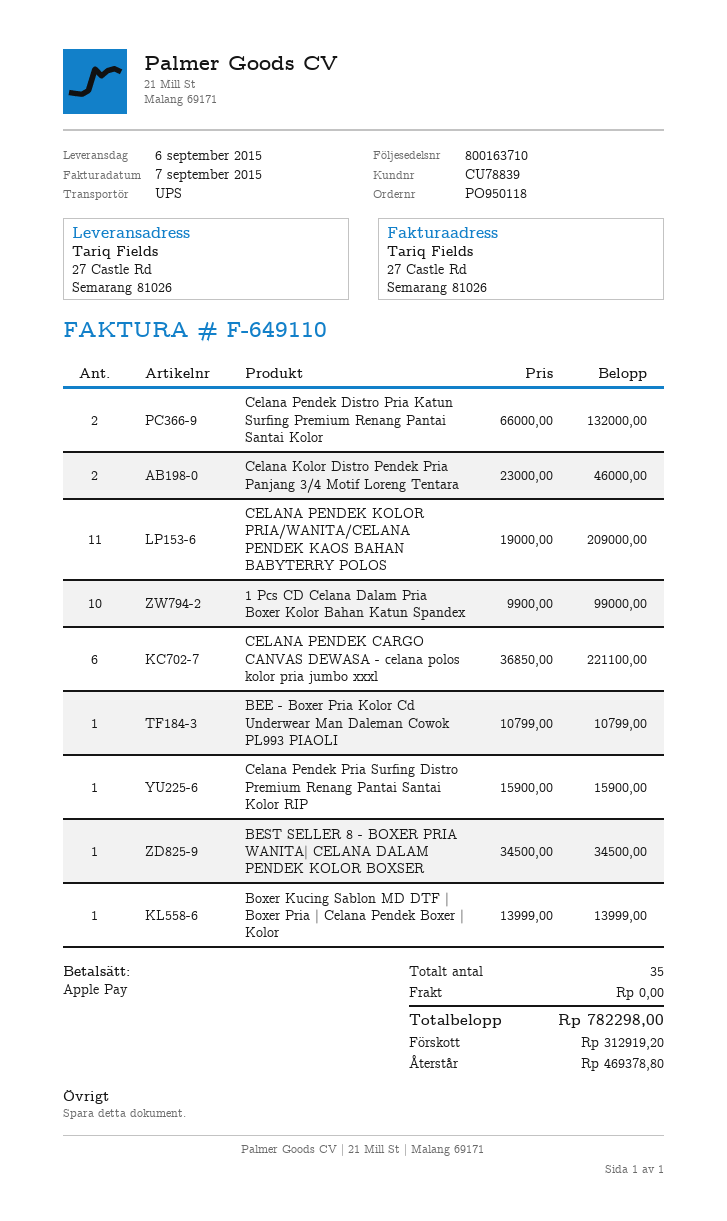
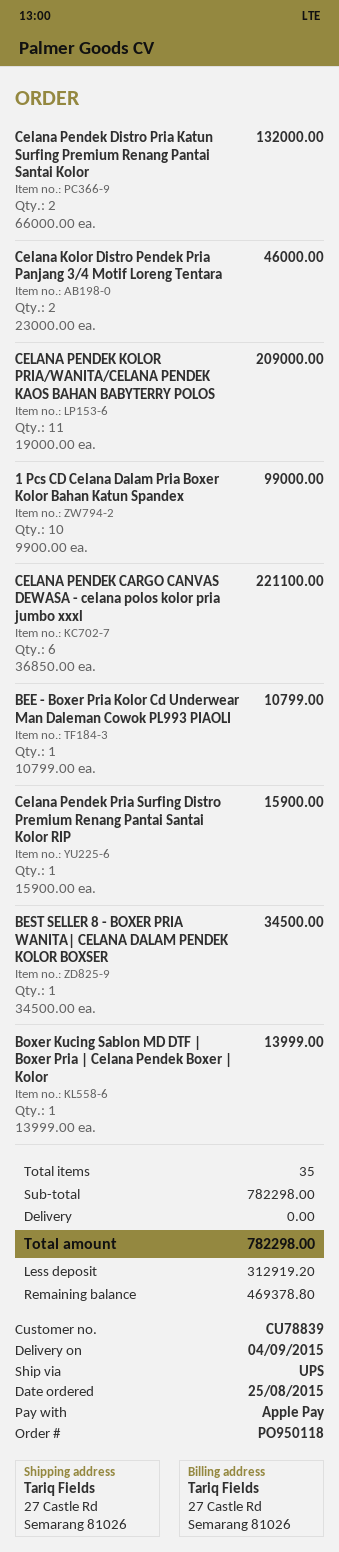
delivery date: 2015-09-06 -> 2015-09-04

